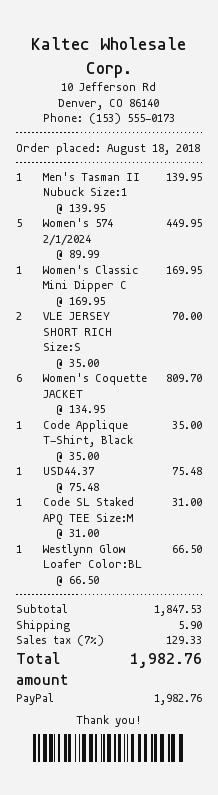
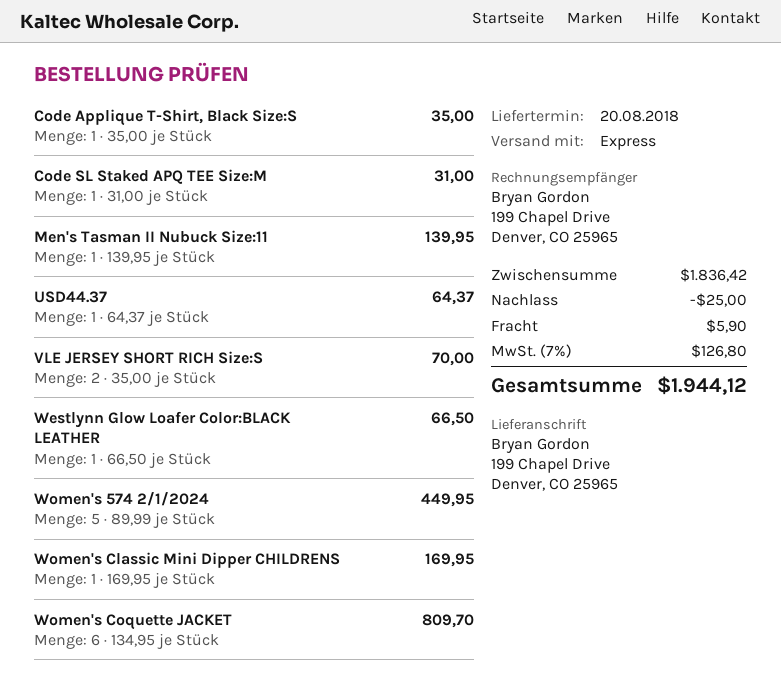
USD44.37: 1 x 75.48 = 75.48 -> 1 x 64.37 = 64.37
subtotal: 1847.53 -> 1836.42
discount: none -> 25.00
tax: 7% = 129.33 -> 7% = 126.80
total: 1982.76 -> 1944.12

